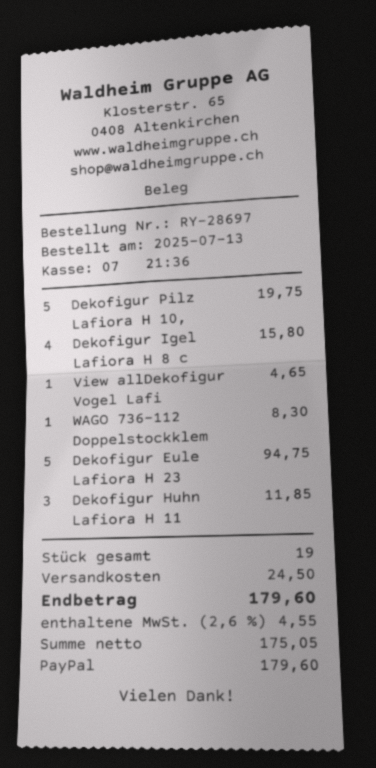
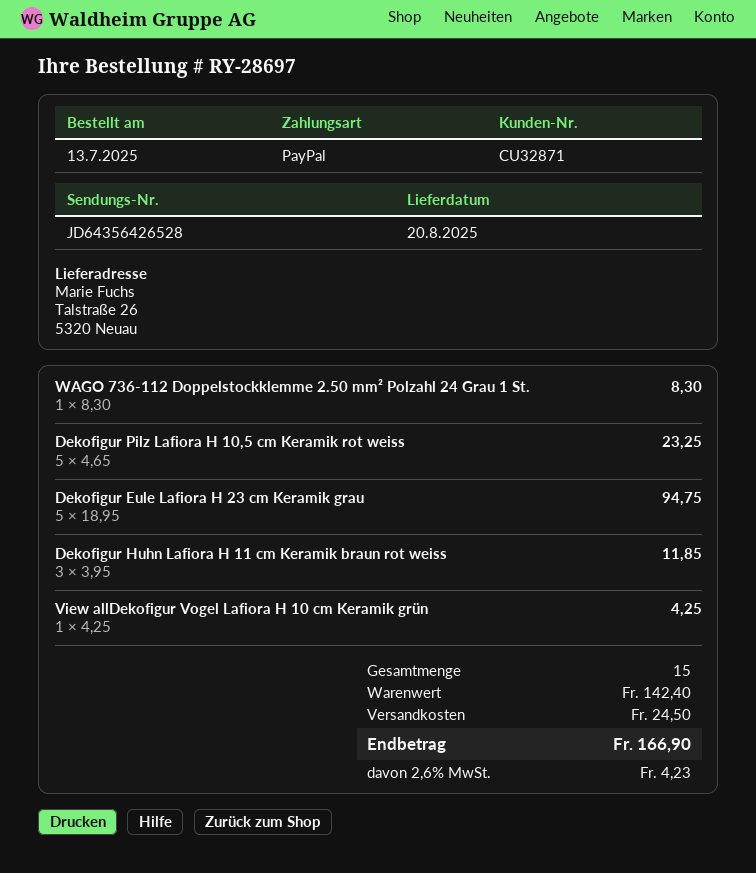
Dekofigur Pilz Lafiora H 10,: 5 for 19.75 -> 5 for 23.25
Dekofigur Igel Lafiora H 8 c: 4 for 15.80 -> none
View allDekofigur Vogel Lafi: 1 for 4.65 -> 1 for 4.25
total quantity: 19 -> 15
tax: 2.6% = 4.55 -> 2.6% = 4.23
total: 179.60 -> 166.90

